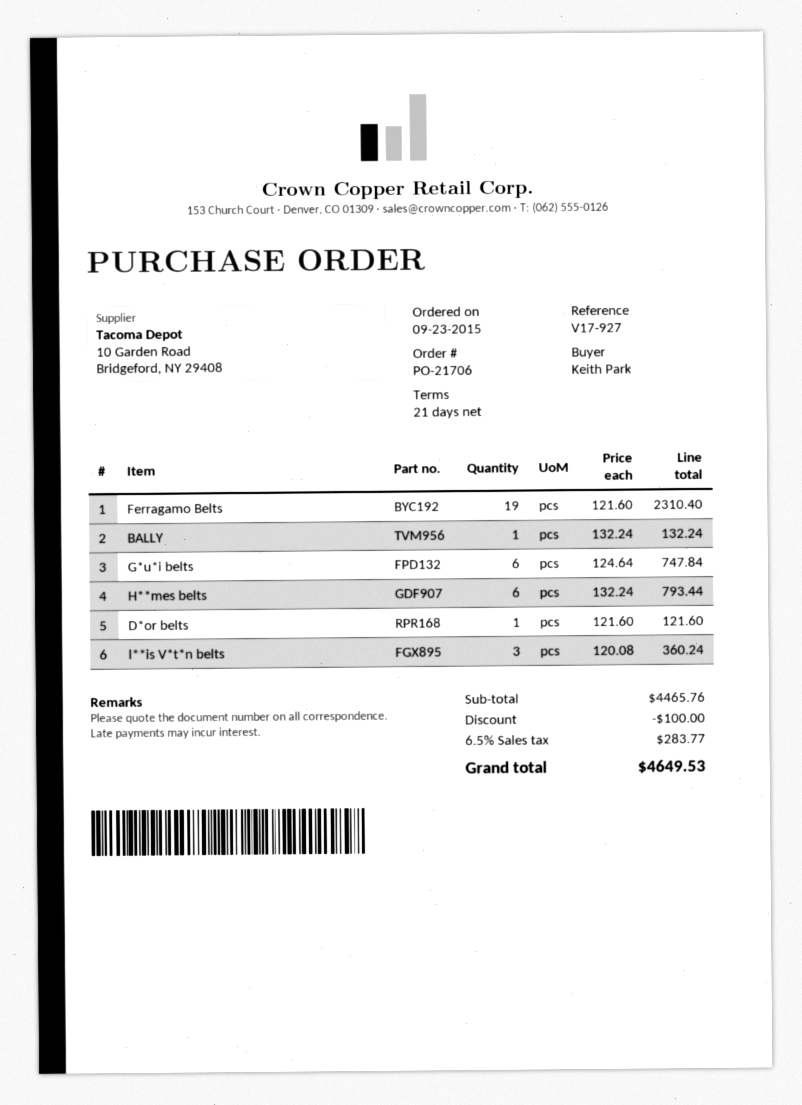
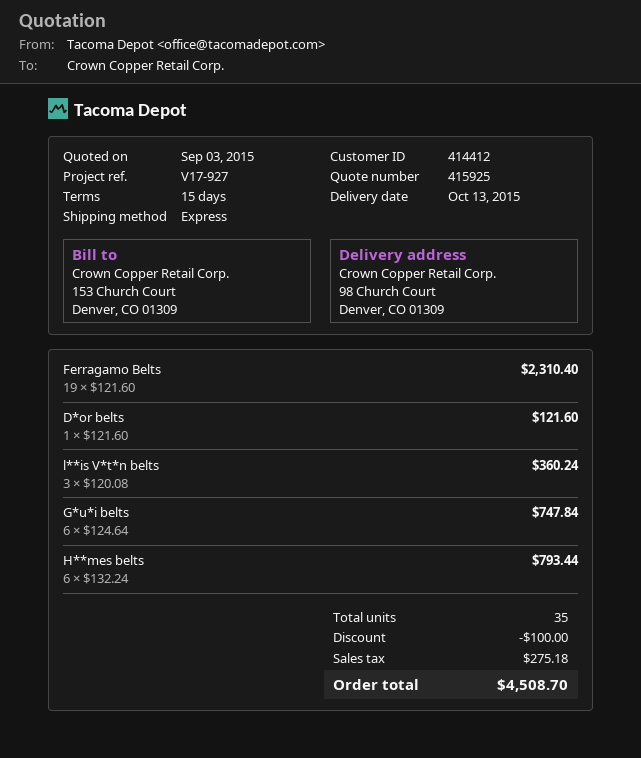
payment terms: 21 days -> 15 days
BALLY: 1 x 132.24 = 132.24 -> none
tax: 283.77 -> 275.18
total: 4649.53 -> 4508.70

